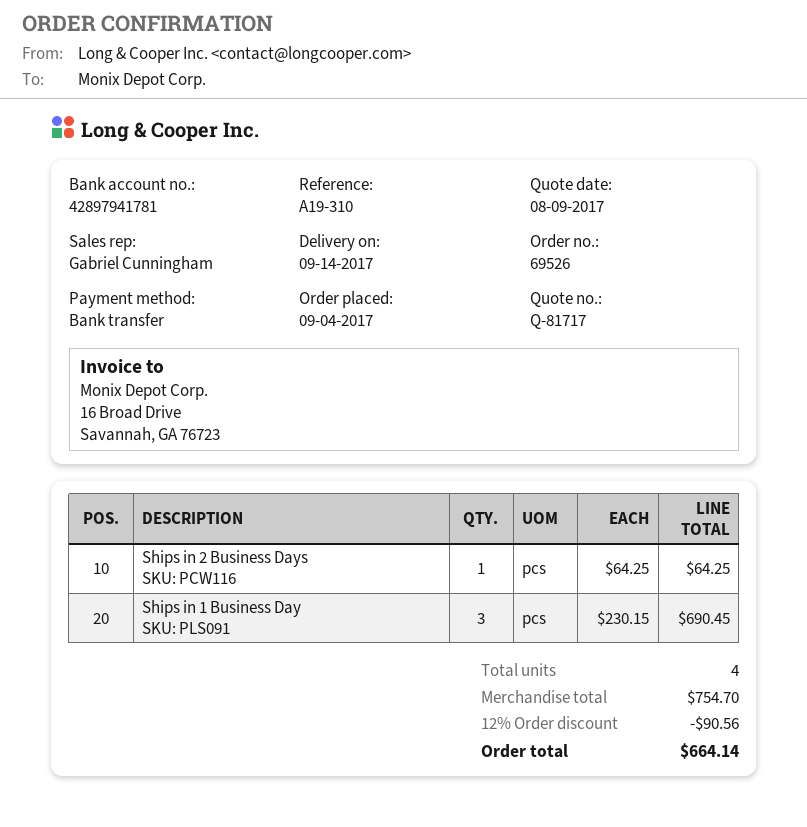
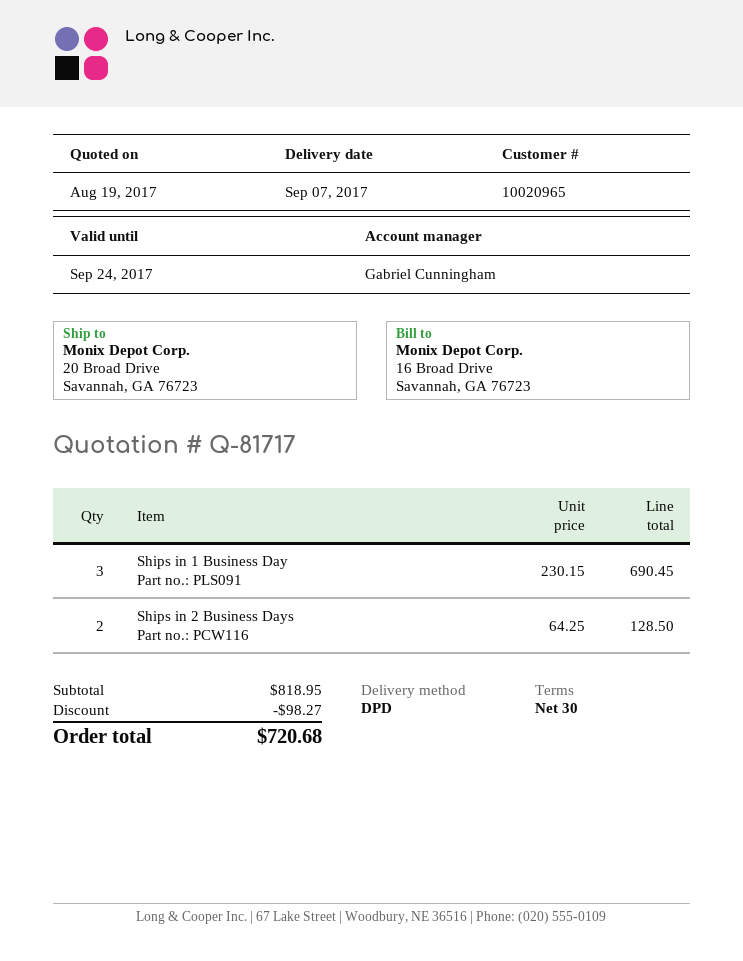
quote date: 2017-08-09 -> 2017-08-19
delivery date: 2017-09-14 -> 2017-09-07
Ships in 2 Business Days: 1 x 64.25 = 64.25 -> 2 x 64.25 = 128.50
subtotal: 754.70 -> 818.95
discount: 90.56 -> 98.27
total: 664.14 -> 720.68

